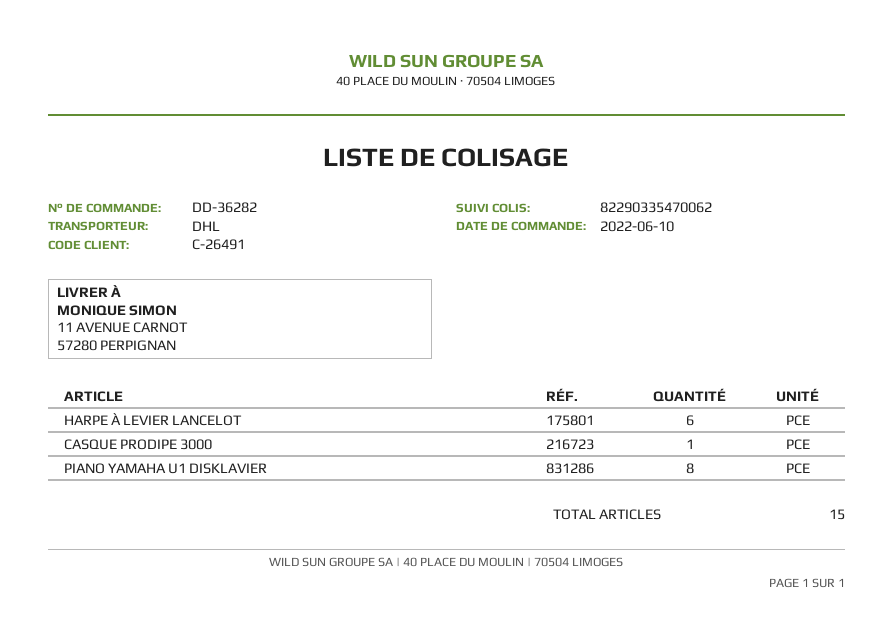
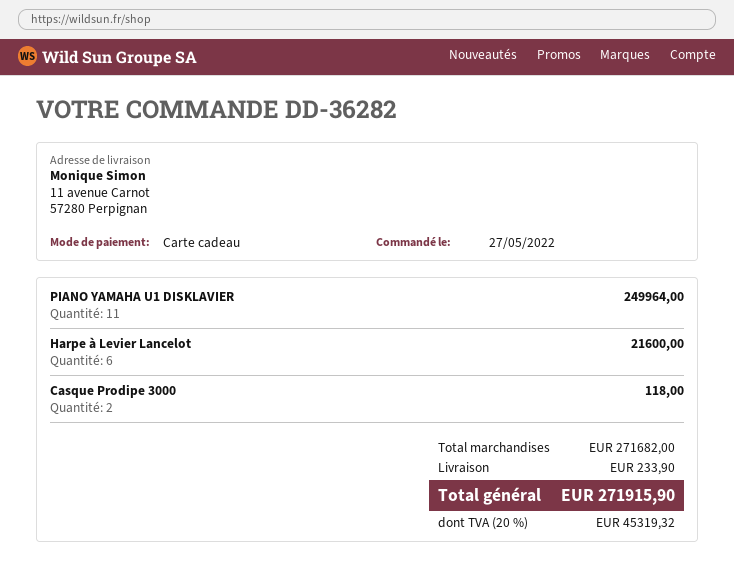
order date: 2022-06-10 -> 2022-05-27
CASQUE PRODIPE 3000: 1 -> 2
PIANO YAMAHA U1 DISKLAVIER: 8 -> 11

